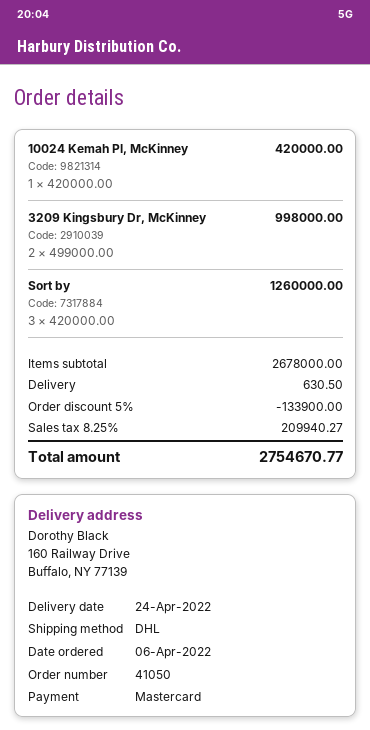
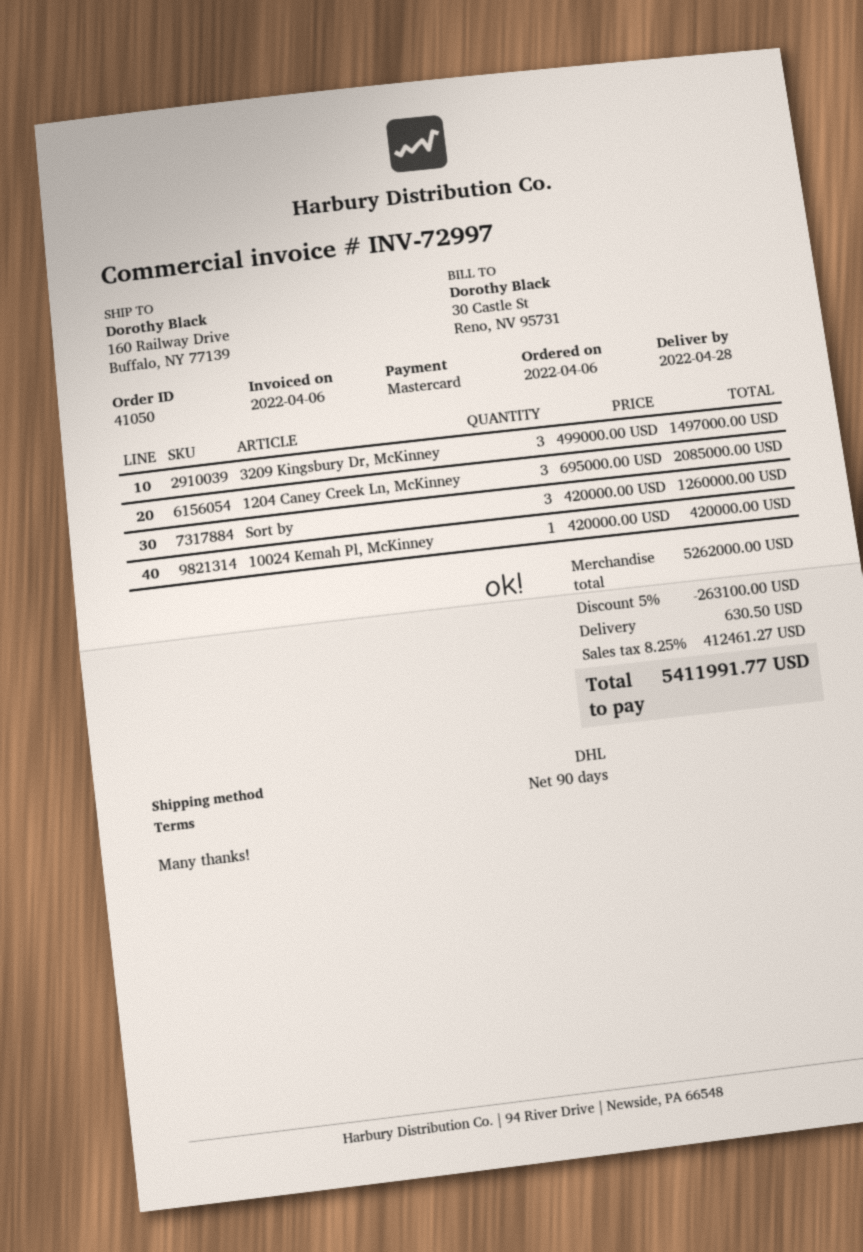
delivery date: 2022-04-24 -> 2022-04-28
3209 Kingsbury Dr, McKinney: 2 x 499000.00 = 998000.00 -> 3 x 499000.00 = 1497000.00
1204 Caney Creek Ln, McKinney: none -> 3 x 695000.00 = 2085000.00
subtotal: 2678000.00 -> 5262000.00
discount: 5% = 133900.00 -> 5% = 263100.00
tax: 8.25% = 209940.27 -> 8.25% = 412461.27
total: 2754670.77 -> 5411991.77

